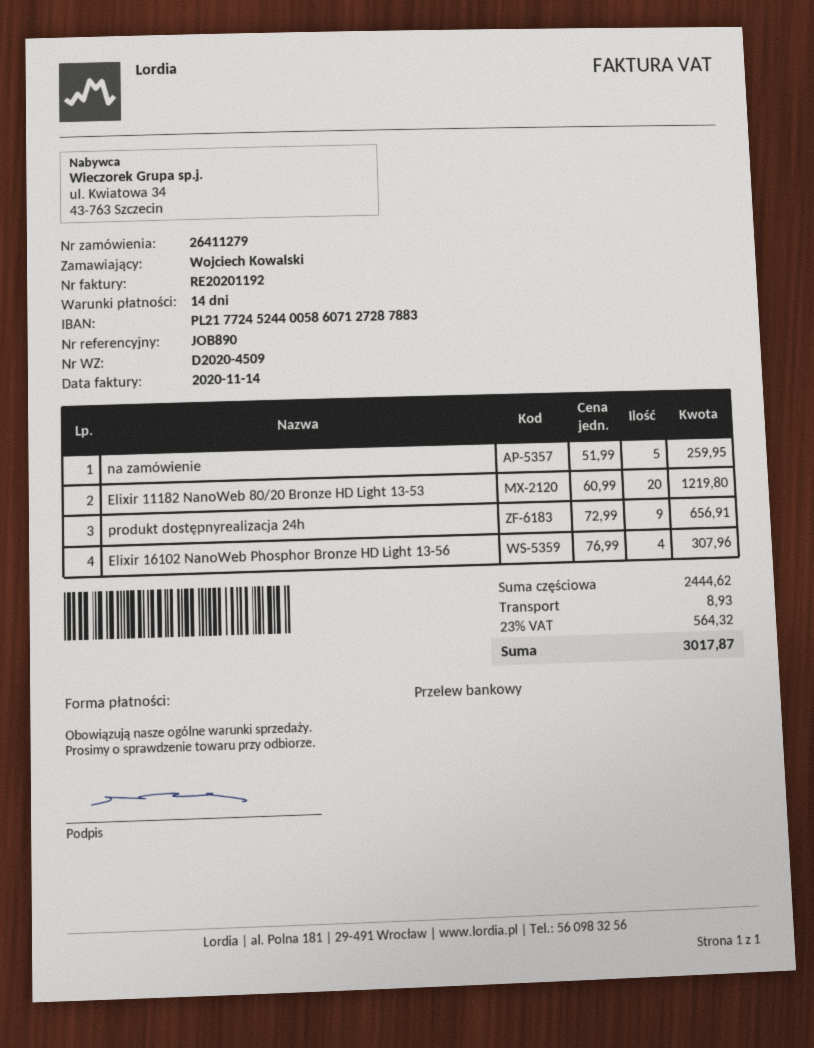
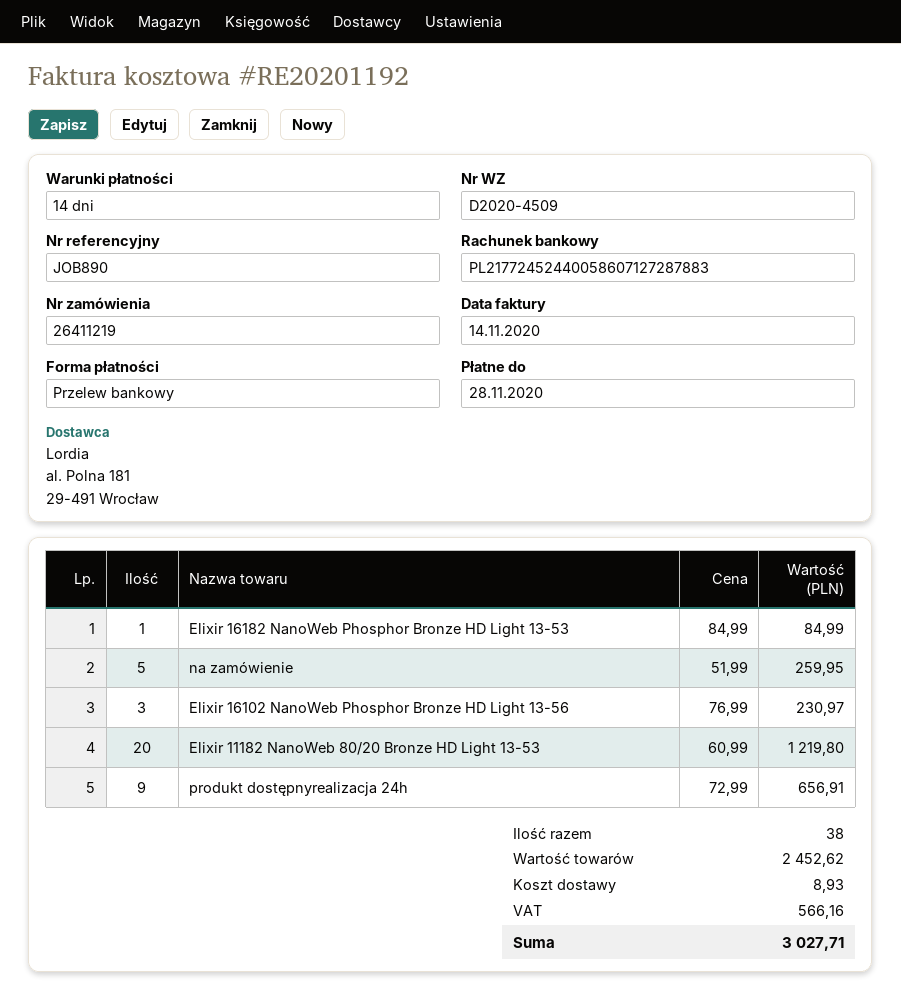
order number: 26411279 -> 26411219
Elixir 16102 NanoWeb Phosphor Bronze HD Light 13-56: 4 x 76.99 = 307.96 -> 3 x 76.99 = 230.97
Elixir 16182 NanoWeb Phosphor Bronze HD Light 13-53: none -> 1 x 84.99 = 84.99
subtotal: 2444.62 -> 2452.62
tax: 564.32 -> 566.16
total: 3017.87 -> 3027.71

